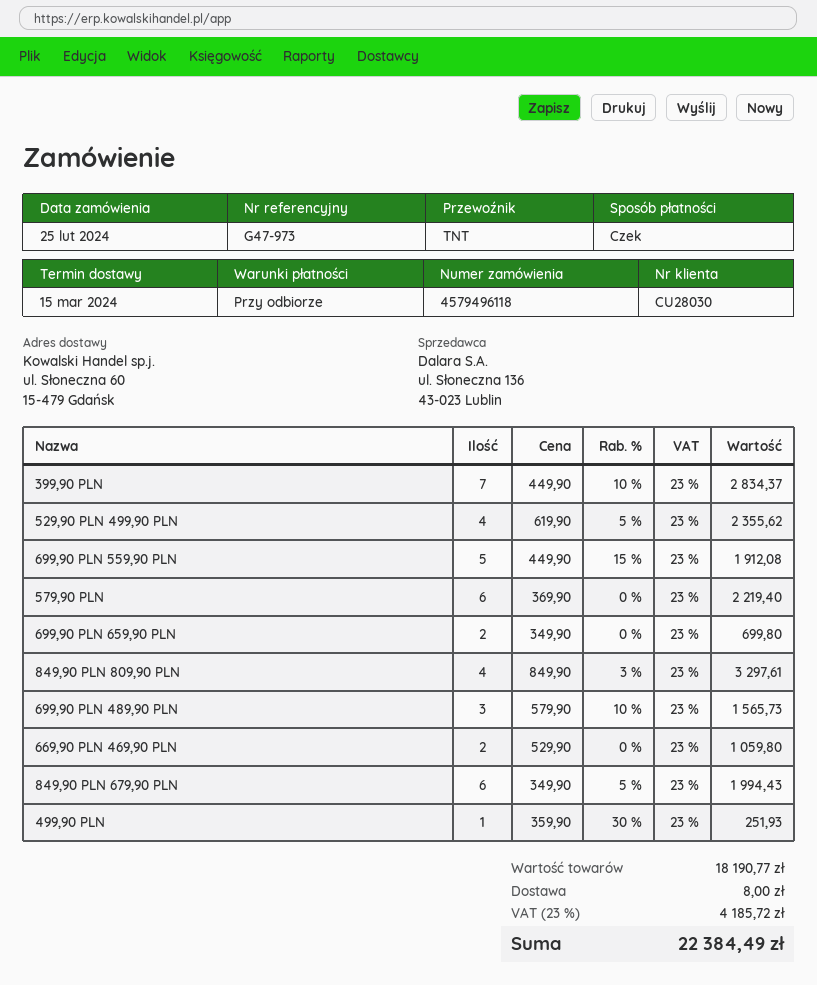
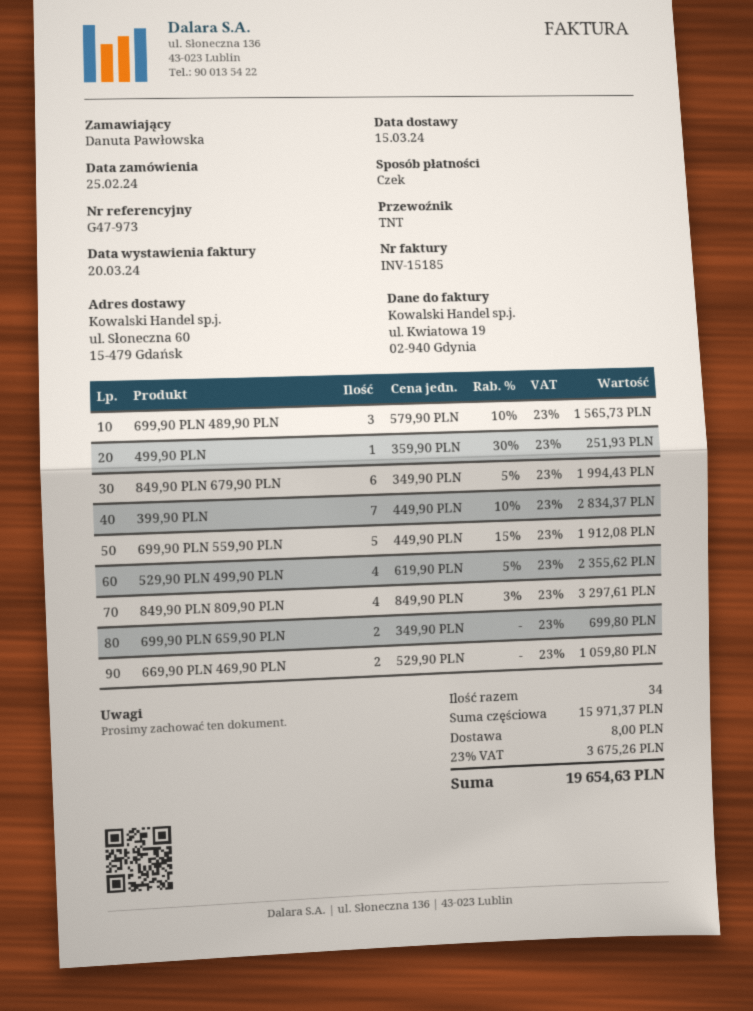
579,90 PLN: 6 x 369.90 = 2219.40 -> none
subtotal: 18190.77 -> 15971.37
tax: 23% = 4185.72 -> 23% = 3675.26
total: 22384.49 -> 19654.63

